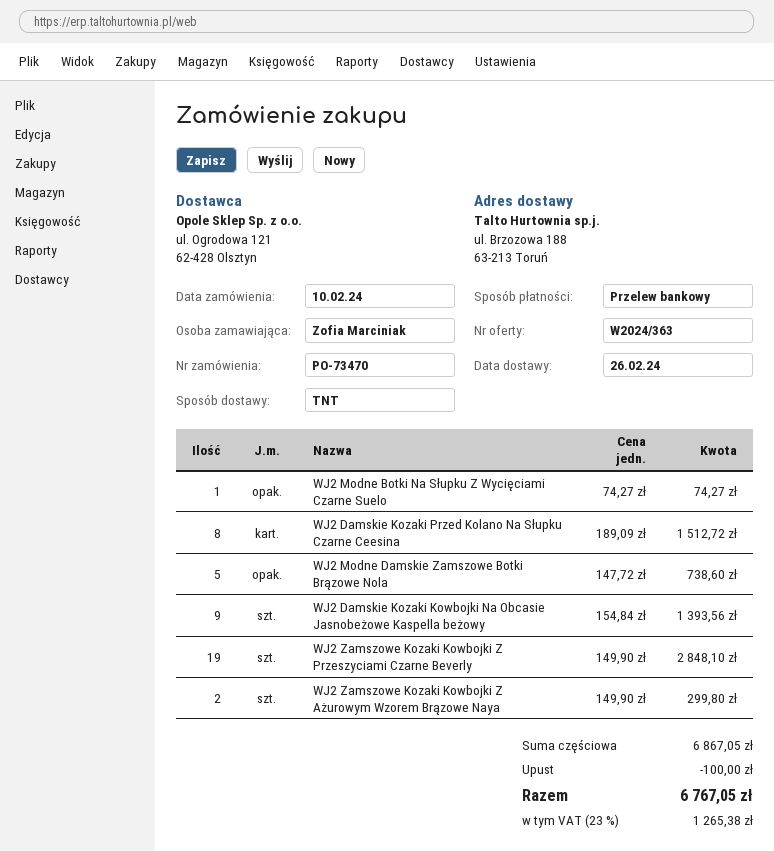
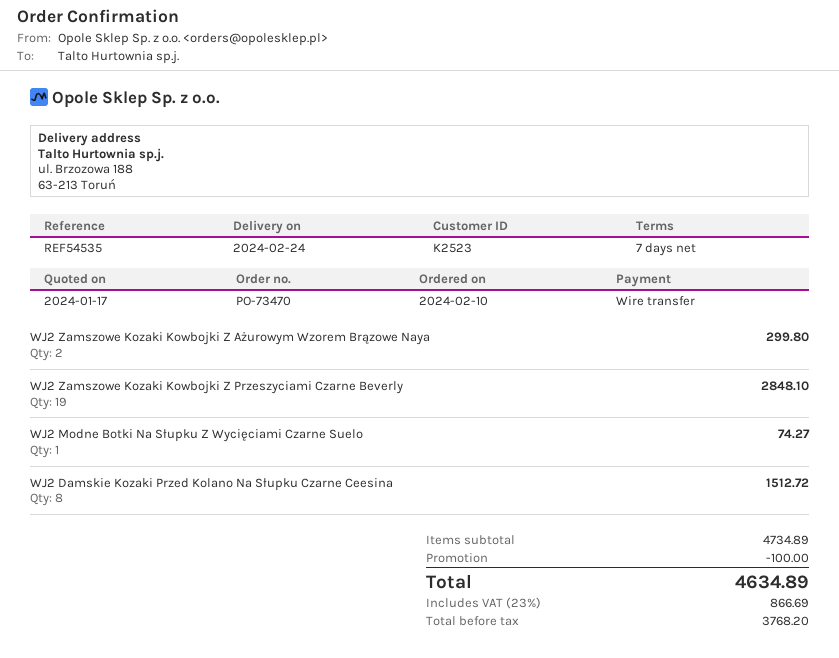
delivery date: 2024-02-26 -> 2024-02-24
WJ2 Modne Damskie Zamszowe Botki Brązowe Nola: 5 for 738.60 -> none
WJ2 Damskie Kozaki Kowbojki Na Obcasie Jasnobeżowe Kaspella beżowy: 9 for 1393.56 -> none
subtotal: 6867.05 -> 4734.89
tax: 23% = 1265.38 -> 23% = 866.69
total: 6767.05 -> 4634.89

